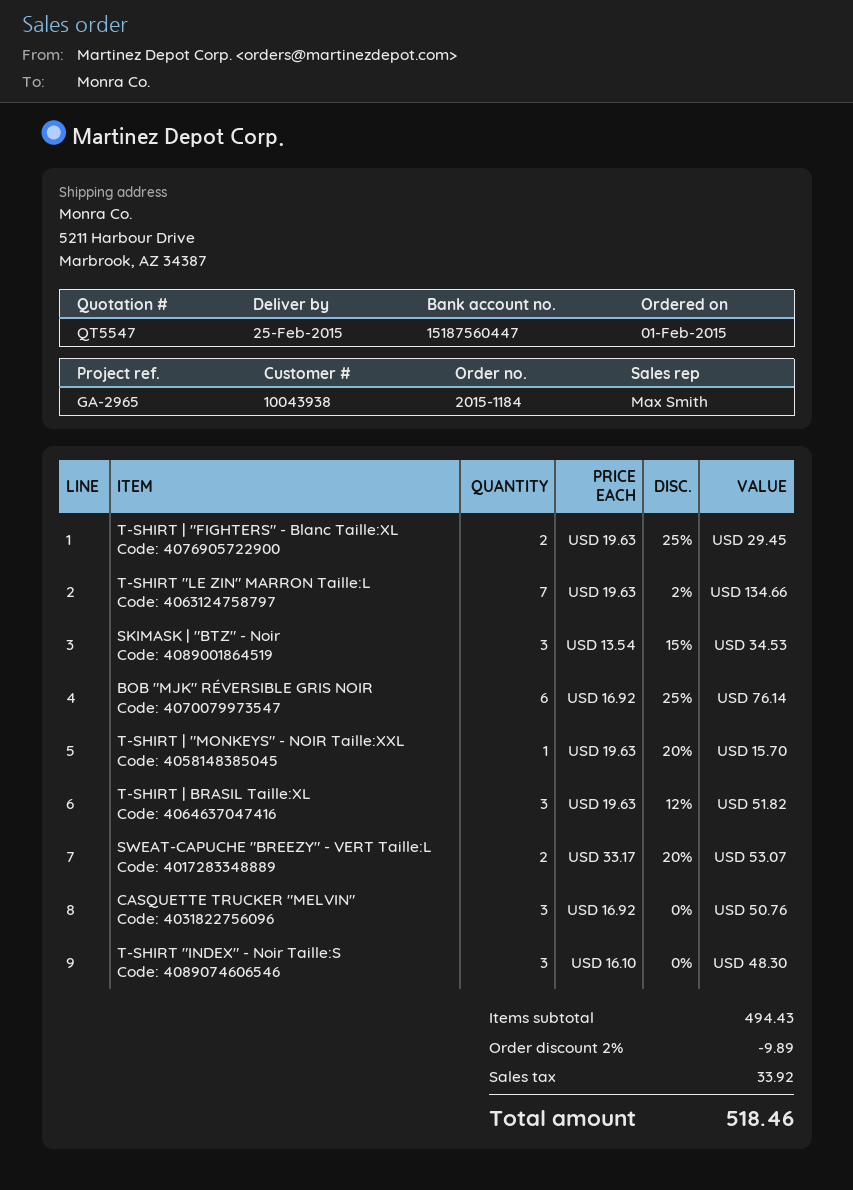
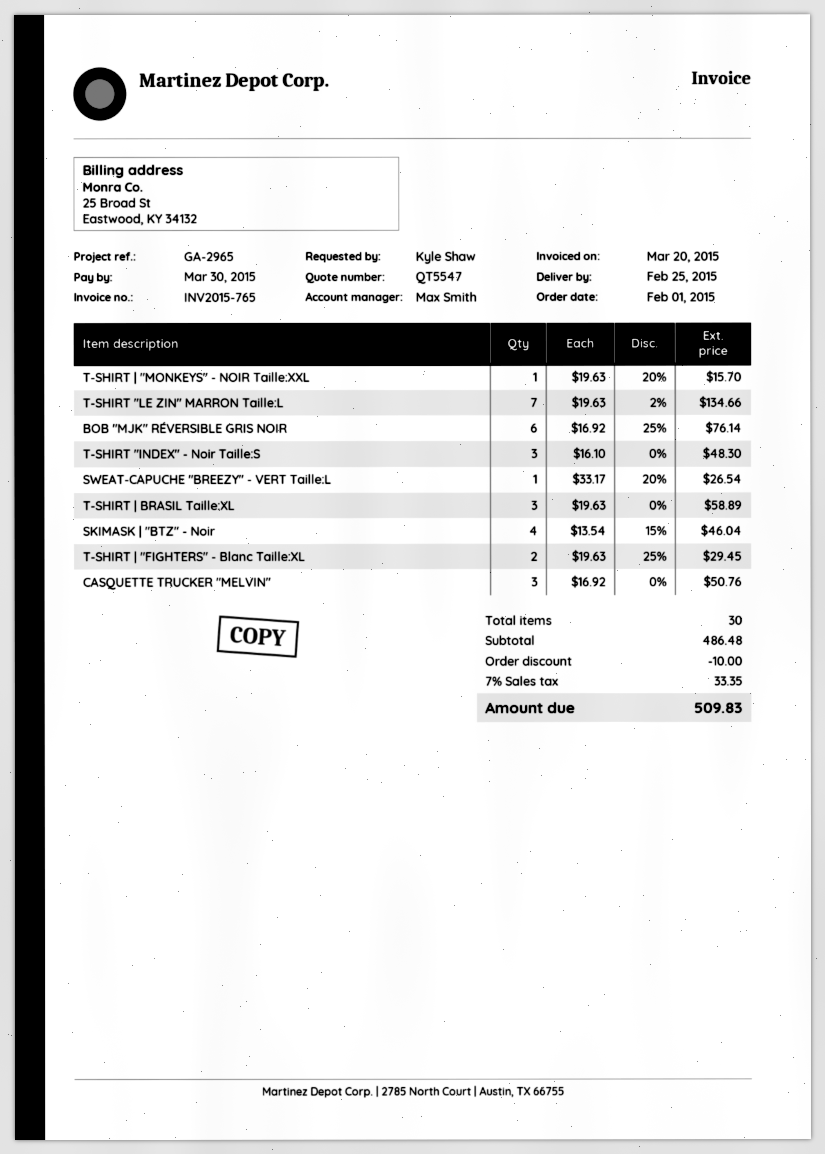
SKIMASK | "BTZ" - Noir: 3 x 13.54 - 15% = 34.53 -> 4 x 13.54 - 15% = 46.04
T-SHIRT | BRASIL Taille:XL: 3 x 19.63 - 12% = 51.82 -> 3 x 19.63 = 58.89
SWEAT-CAPUCHE "BREEZY" - VERT Taille:L: 2 x 33.17 - 20% = 53.07 -> 1 x 33.17 - 20% = 26.54
subtotal: 494.43 -> 486.48
discount: 9.89 -> 10.00
tax: 33.92 -> 33.35
total: 518.46 -> 509.83

